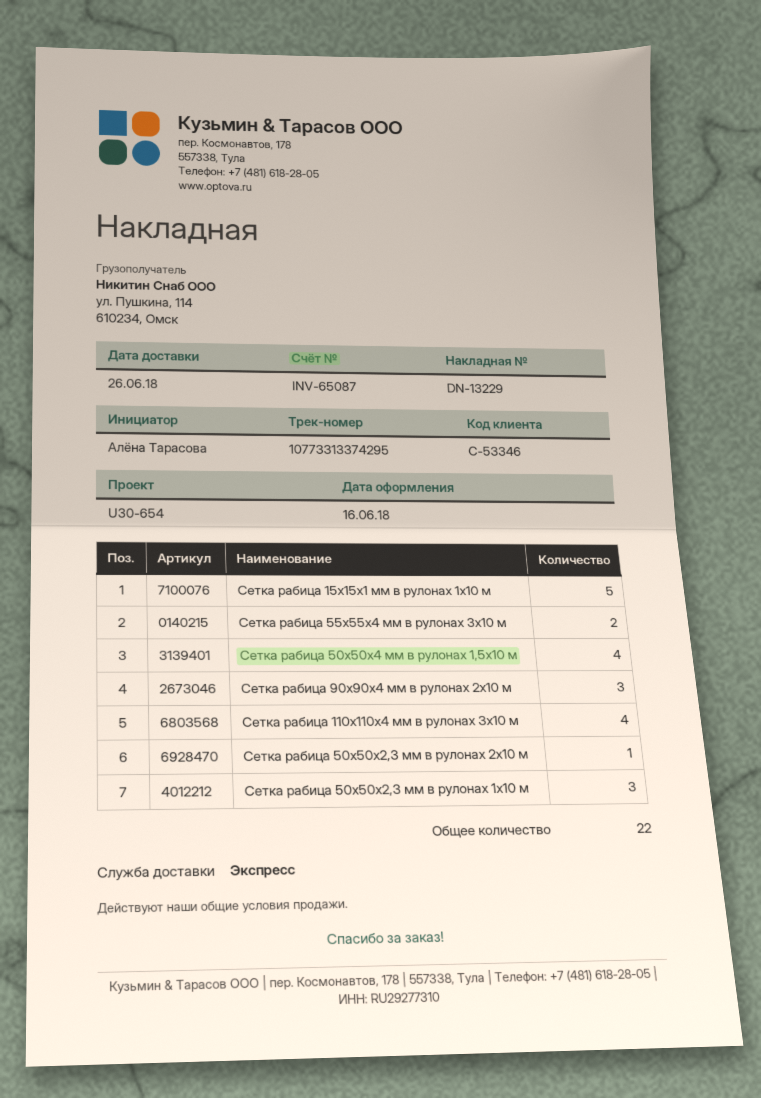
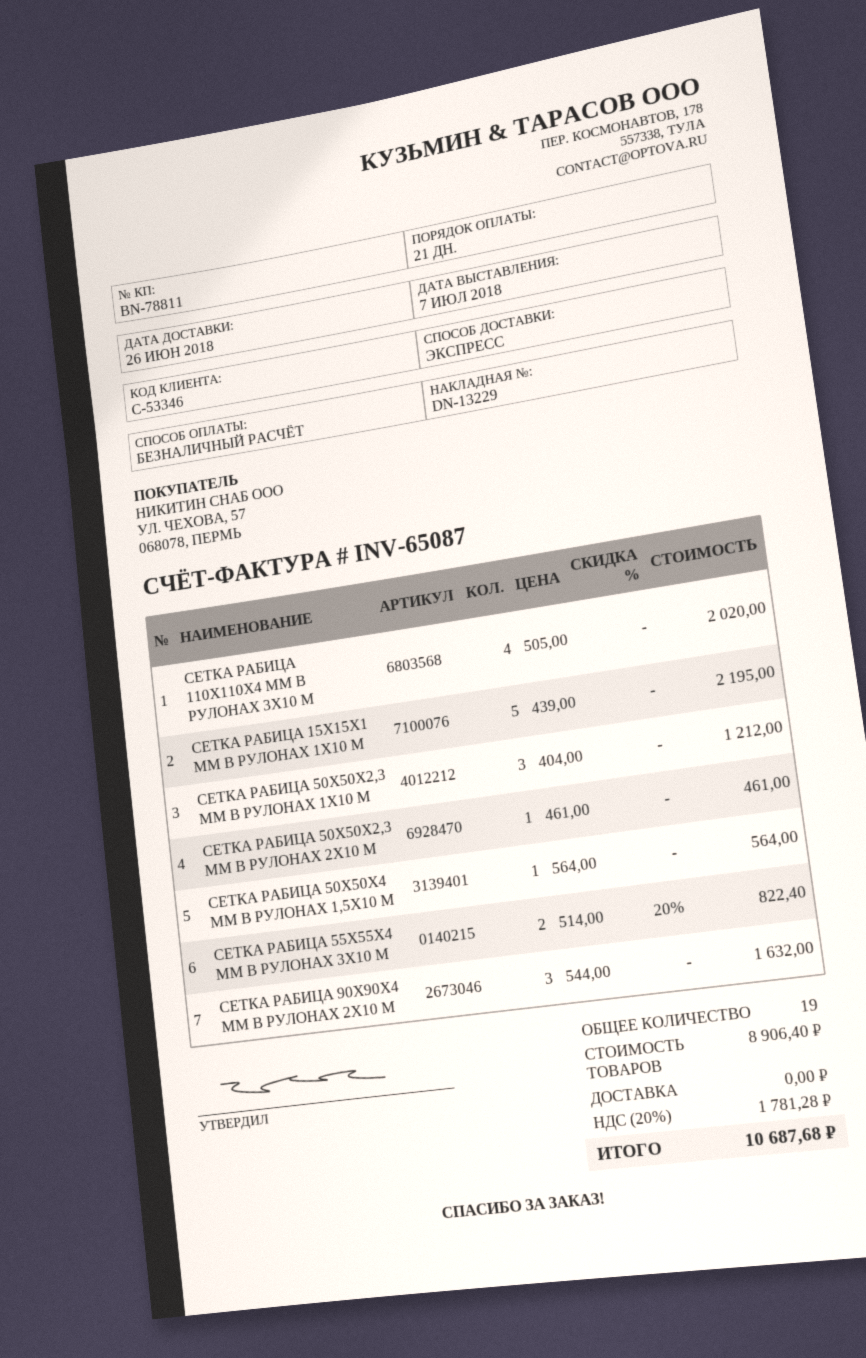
Сетка рабица 50х50х4 мм в рулонах 1,5х10 м: 4 -> 1
total quantity: 22 -> 19

